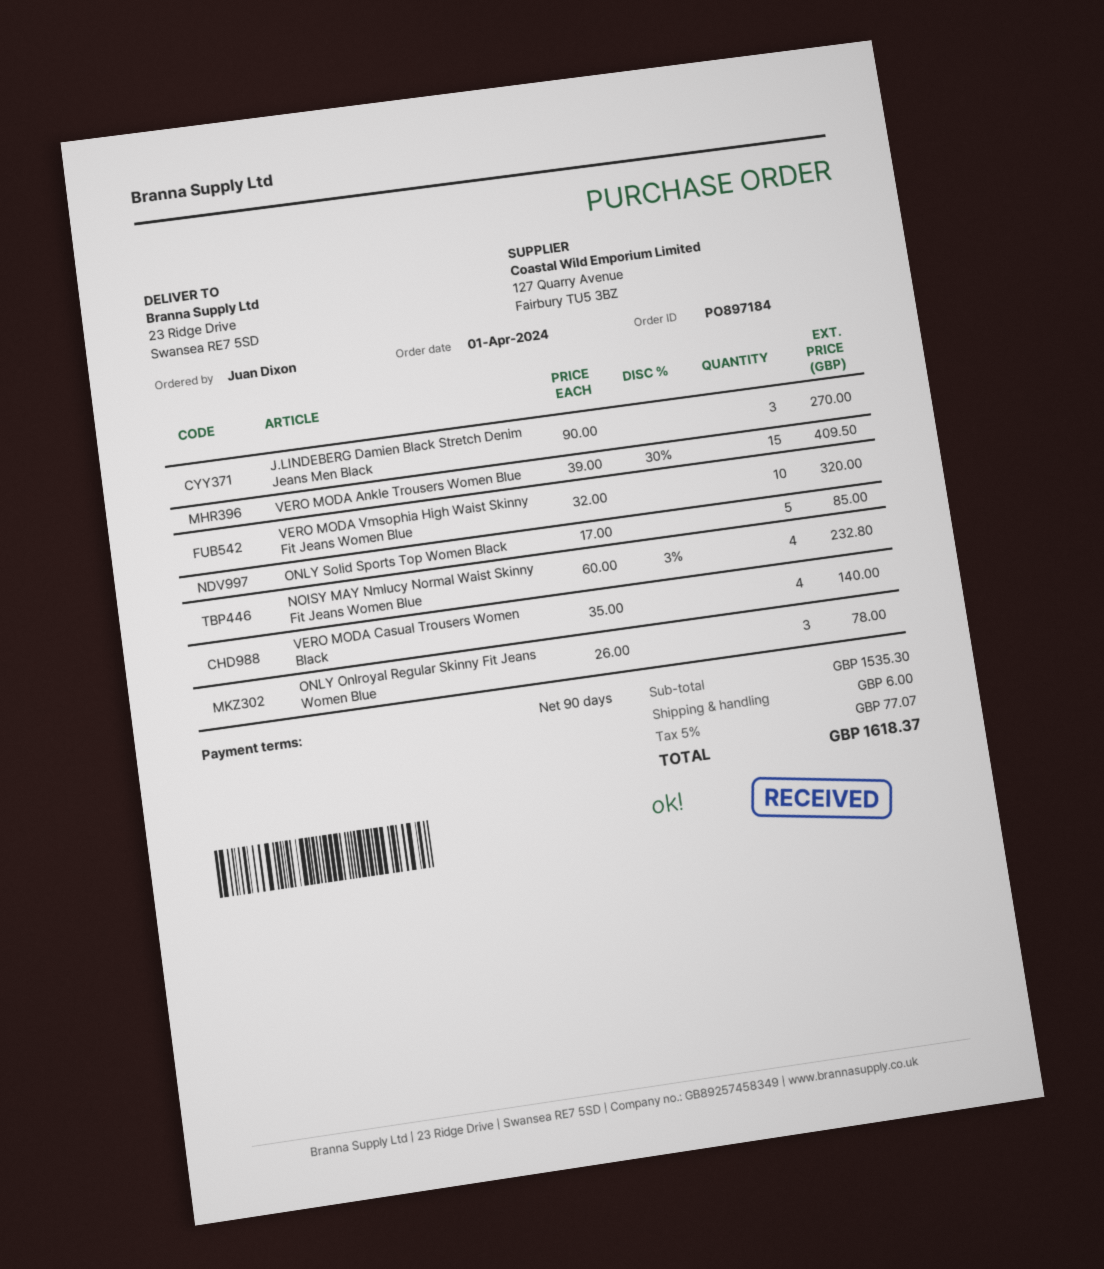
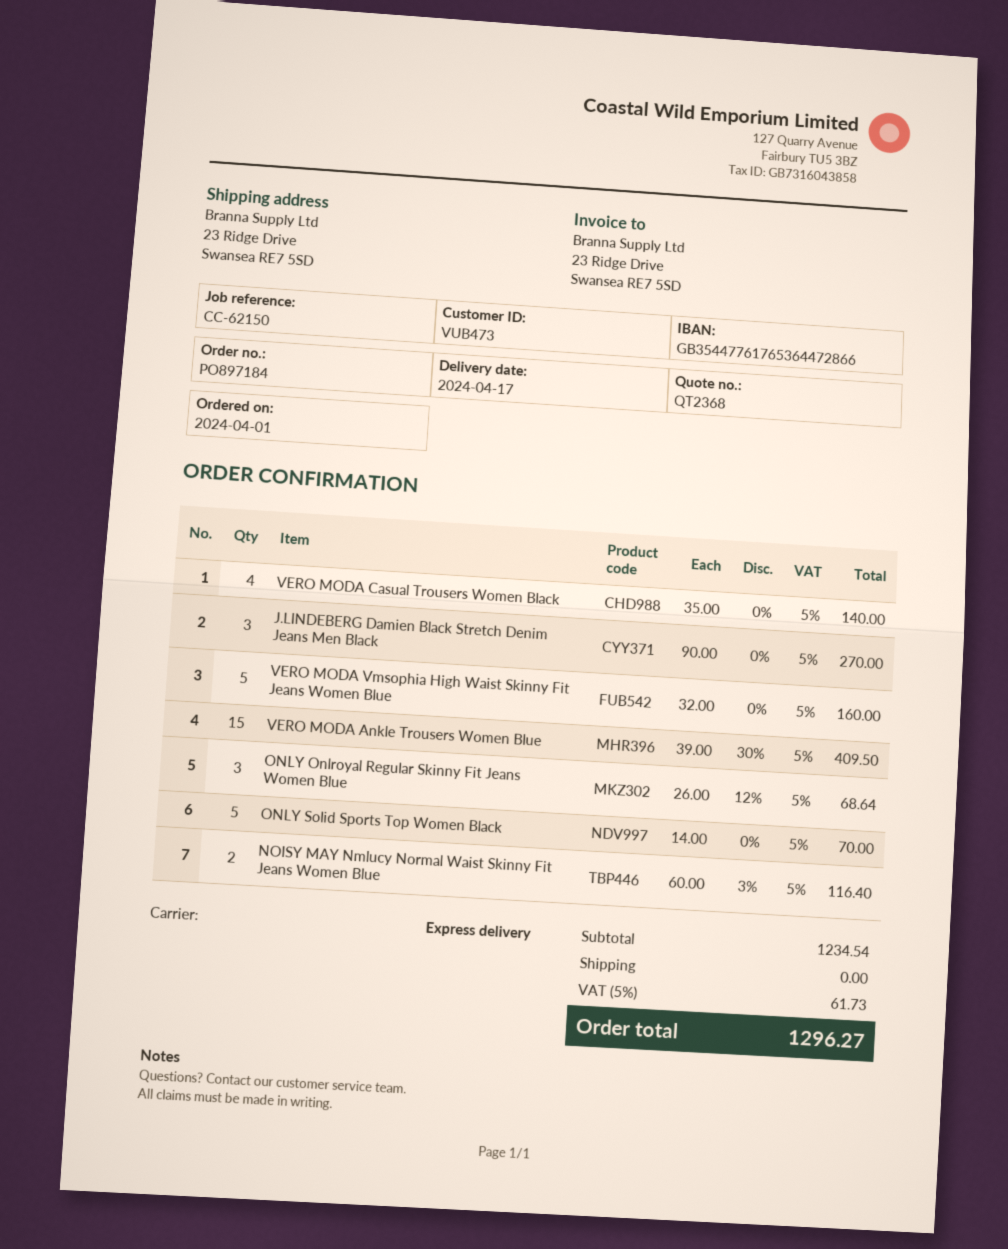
VERO MODA Vmsophia High Waist Skinny Fit Jeans Women Blue: 10 x 32.00 = 320.00 -> 5 x 32.00 = 160.00
ONLY Solid Sports Top Women Black: 5 x 17.00 = 85.00 -> 5 x 14.00 = 70.00
NOISY MAY Nmlucy Normal Waist Skinny Fit Jeans Women Blue: 4 x 60.00 - 3% = 232.80 -> 2 x 60.00 - 3% = 116.40
ONLY Onlroyal Regular Skinny Fit Jeans Women Blue: 3 x 26.00 = 78.00 -> 3 x 26.00 - 12% = 68.64
subtotal: 1535.30 -> 1234.54
shipping: 6.00 -> 0.00
tax: 5% = 77.07 -> 5% = 61.73
total: 1618.37 -> 1296.27

